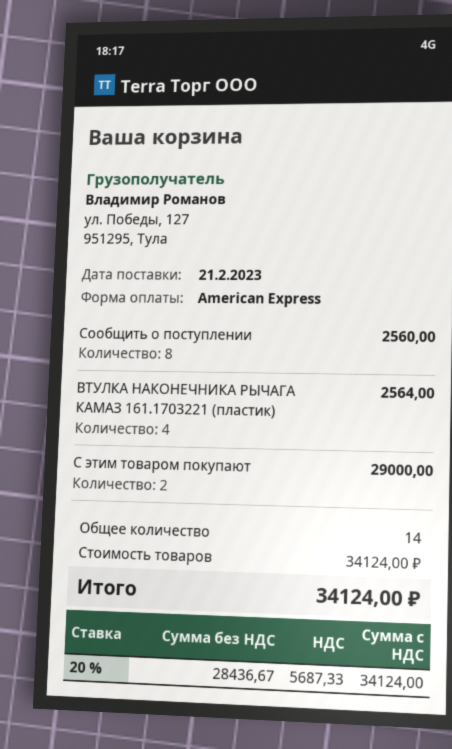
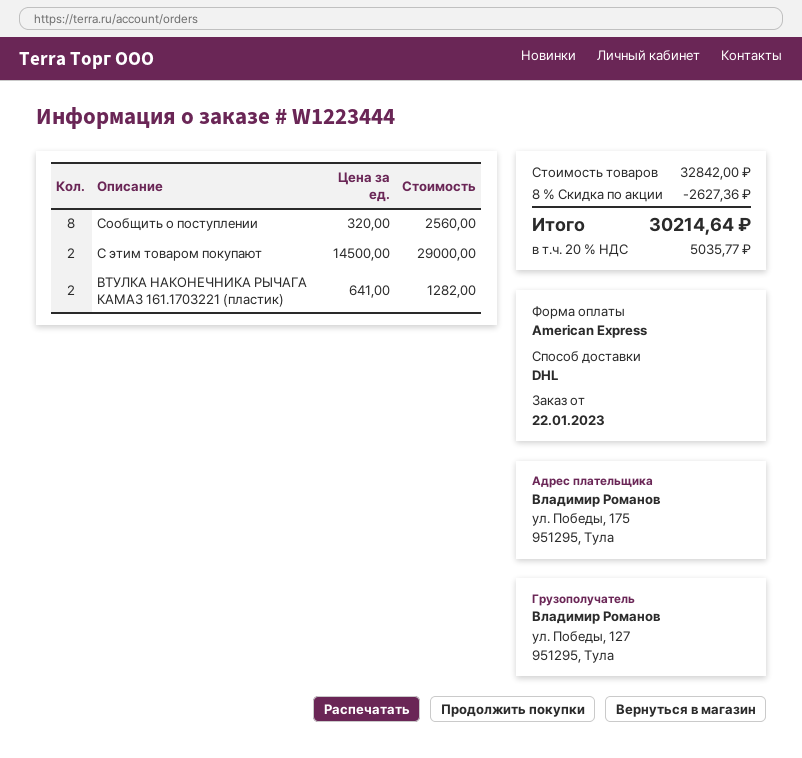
ВТУЛКА НАКОНЕЧНИКА РЫЧАГА КАМАЗ 161.1703221 (пластик): 4 for 2564.00 -> 2 for 1282.00
subtotal: 34124.00 -> 32842.00
discount: none -> 8% = 2627.36
tax: 20% = 5687.33 -> 20% = 5035.77
total: 34124.00 -> 30214.64

